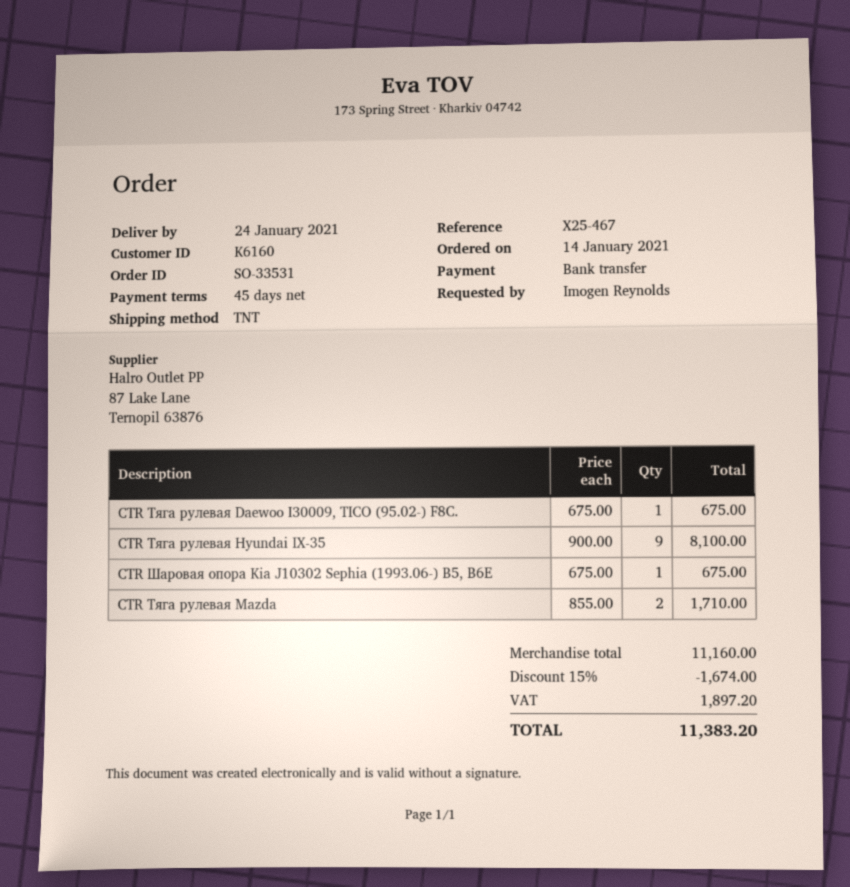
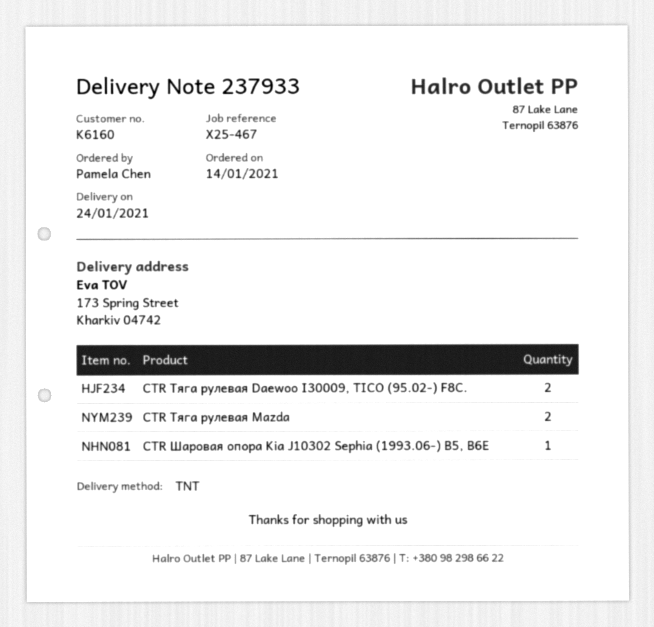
ordered by: Imogen Reynolds -> Pamela Chen
CTR Тяга рулевая Daewoo I30009, TICO (95.02-) F8C.: 1 -> 2
CTR Тяга рулевая Hyundai IX-35: 9 -> none

